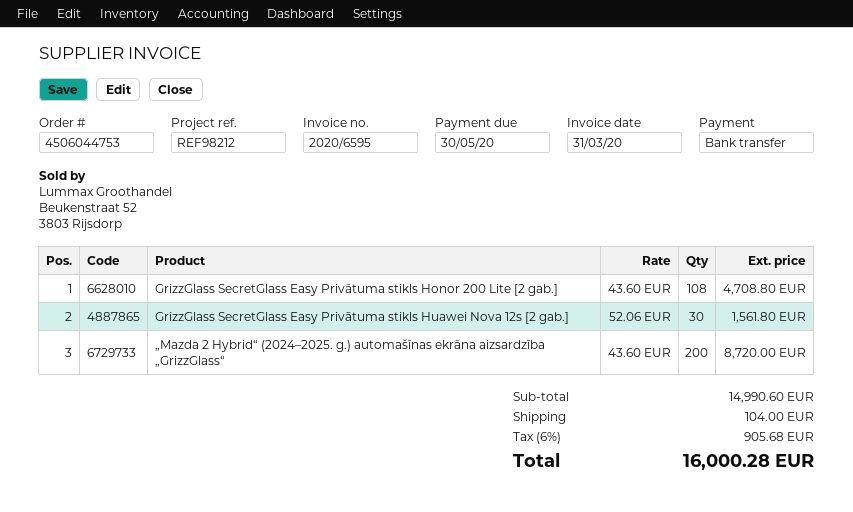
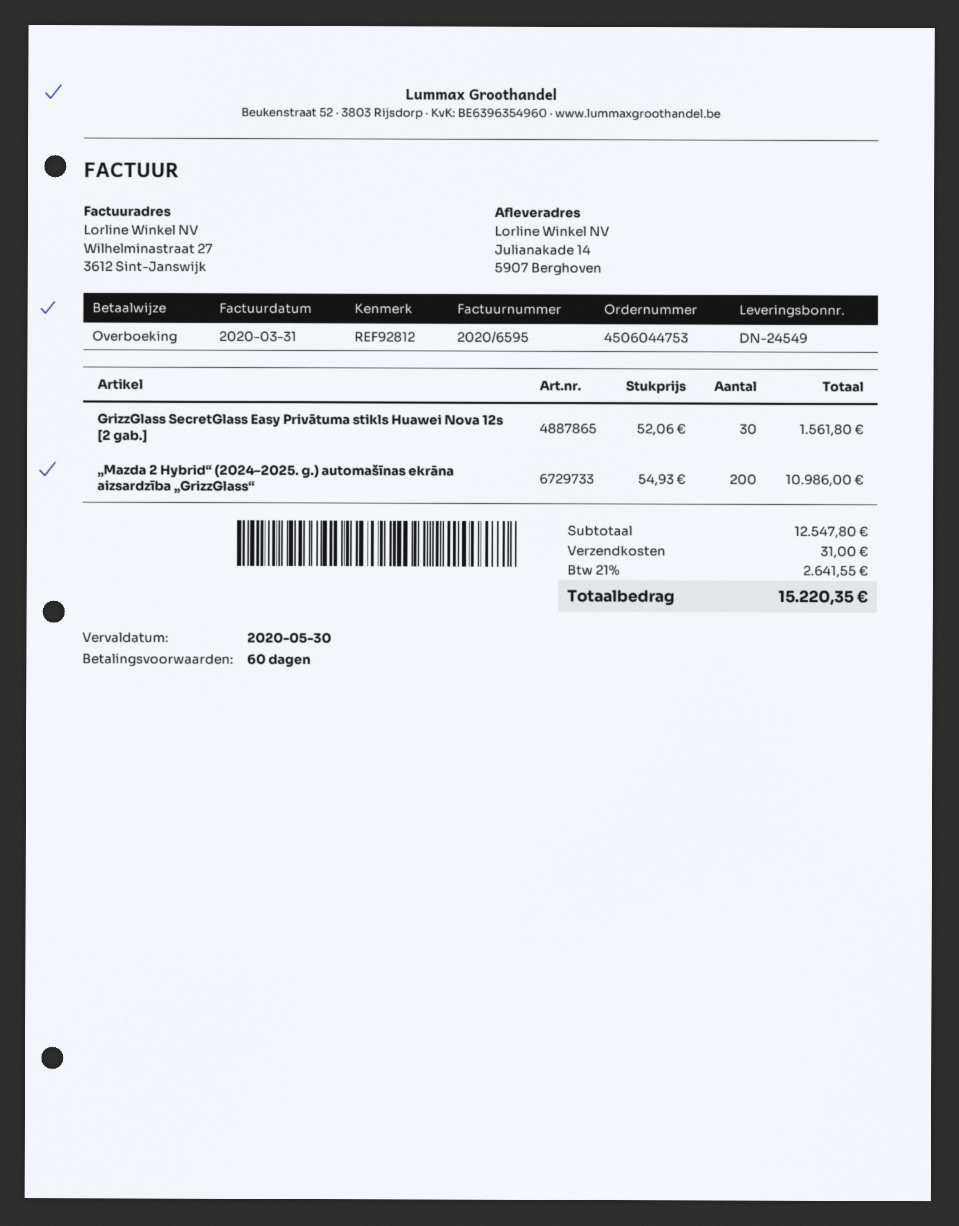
reference: REF98212 -> REF92812
GrizzGlass SecretGlass Easy Privātuma stikls Honor 200 Lite [2 gab.]: 108 x 43.60 = 4708.80 -> none
„Mazda 2 Hybrid“ (2024–2025. g.) automašīnas ekrāna aizsardzība „GrizzGlass“: 200 x 43.60 = 8720.00 -> 200 x 54.93 = 10986.00
subtotal: 14990.60 -> 12547.80
shipping: 104.00 -> 31.00
tax: 6% = 905.68 -> 21% = 2641.55
total: 16000.28 -> 15220.35

